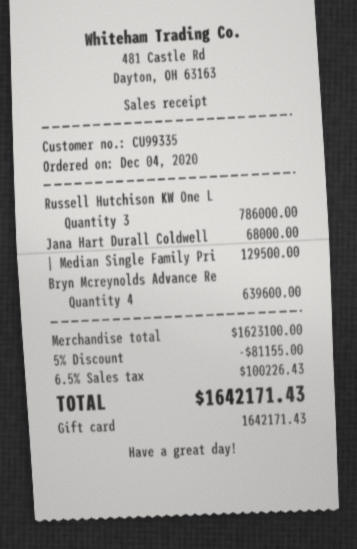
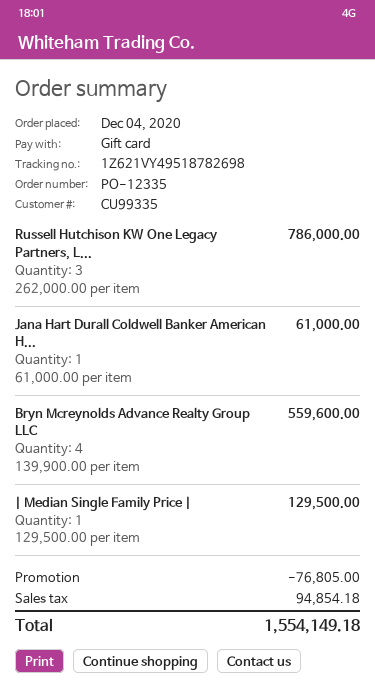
Jana Hart Durall Coldwell: 1 for 68000.00 -> 1 for 61000.00
Bryn Mcreynolds Advance Re: 4 for 639600.00 -> 4 for 559600.00
discount: 81155.00 -> 76805.00
tax: 100226.43 -> 94854.18
total: 1642171.43 -> 1554149.18

